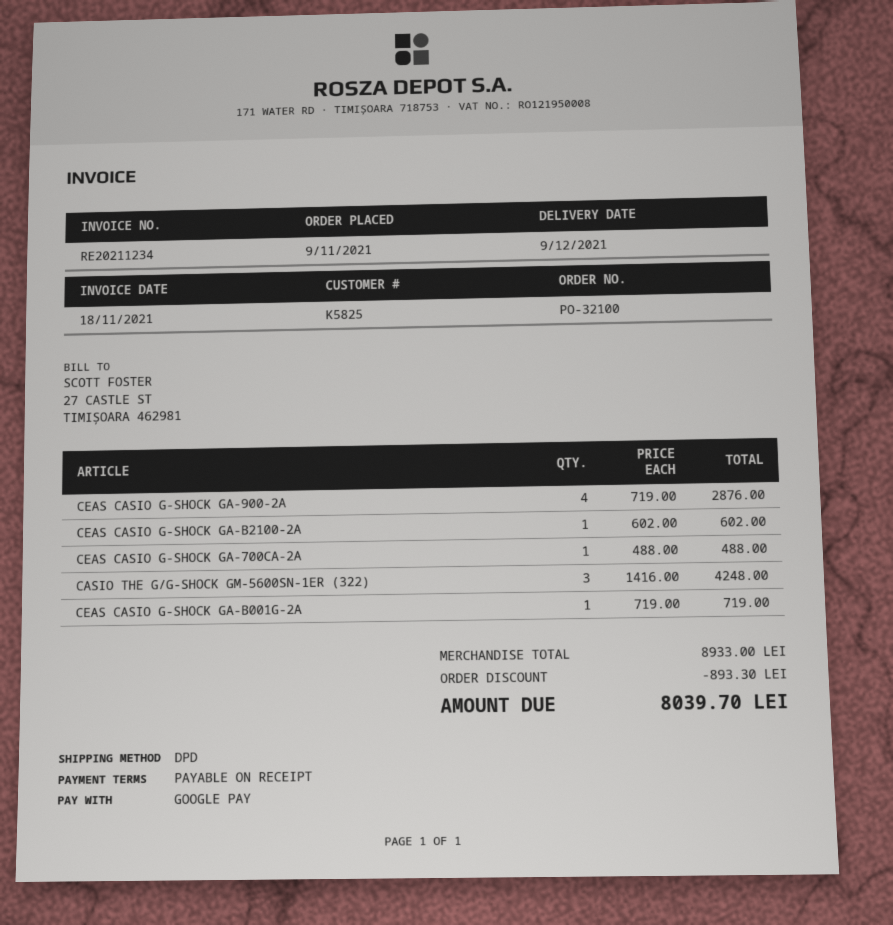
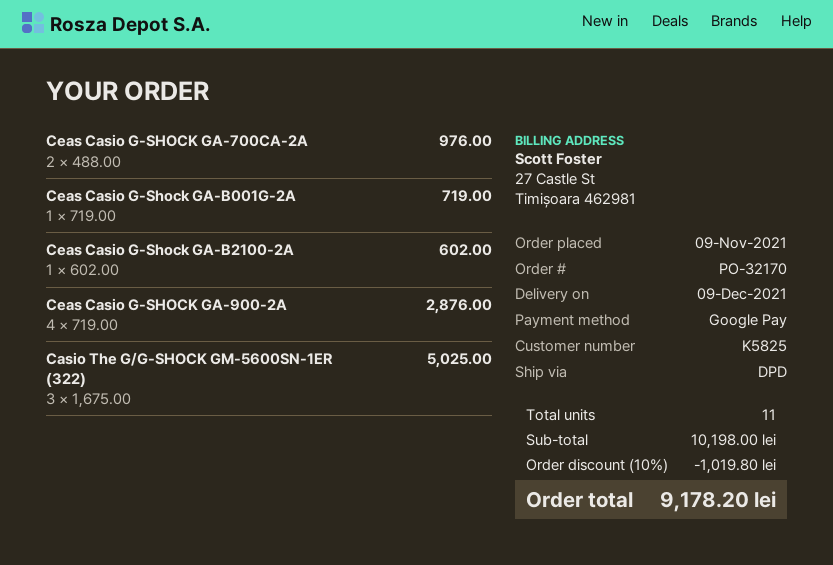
order number: PO-32100 -> PO-32170
CEAS CASIO G-SHOCK GA-700CA-2A: 1 x 488.00 = 488.00 -> 2 x 488.00 = 976.00
CASIO THE G/G-SHOCK GM-5600SN-1ER (322): 3 x 1416.00 = 4248.00 -> 3 x 1675.00 = 5025.00
subtotal: 8933.00 -> 10198.00
discount: 893.30 -> 1019.80
total: 8039.70 -> 9178.20

